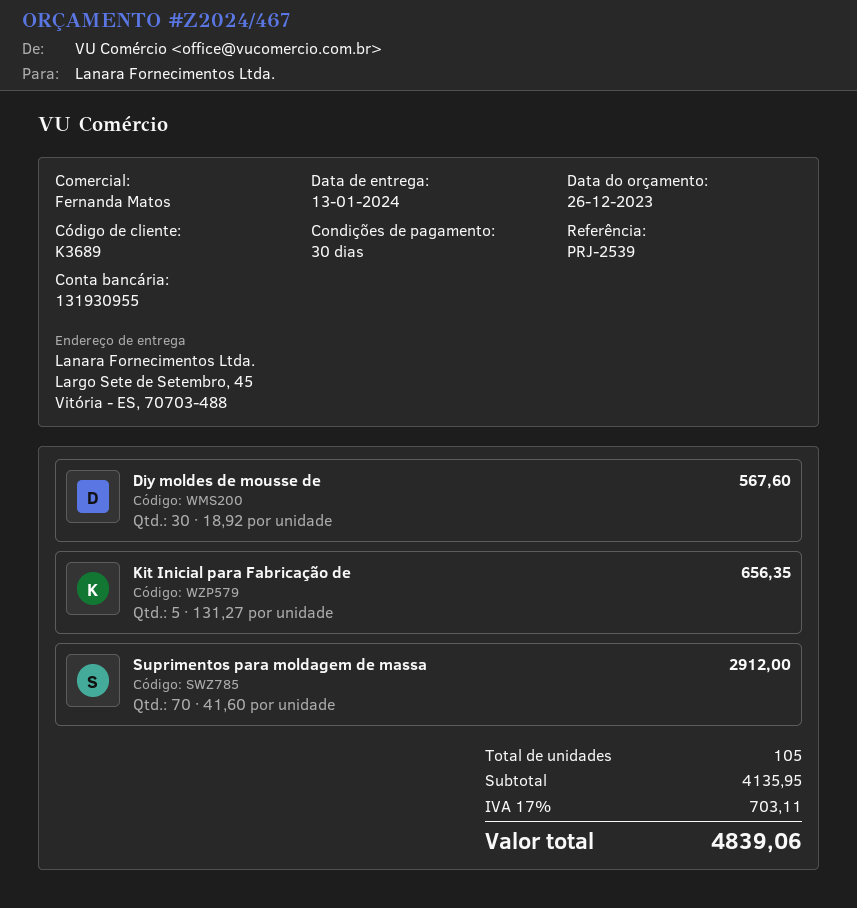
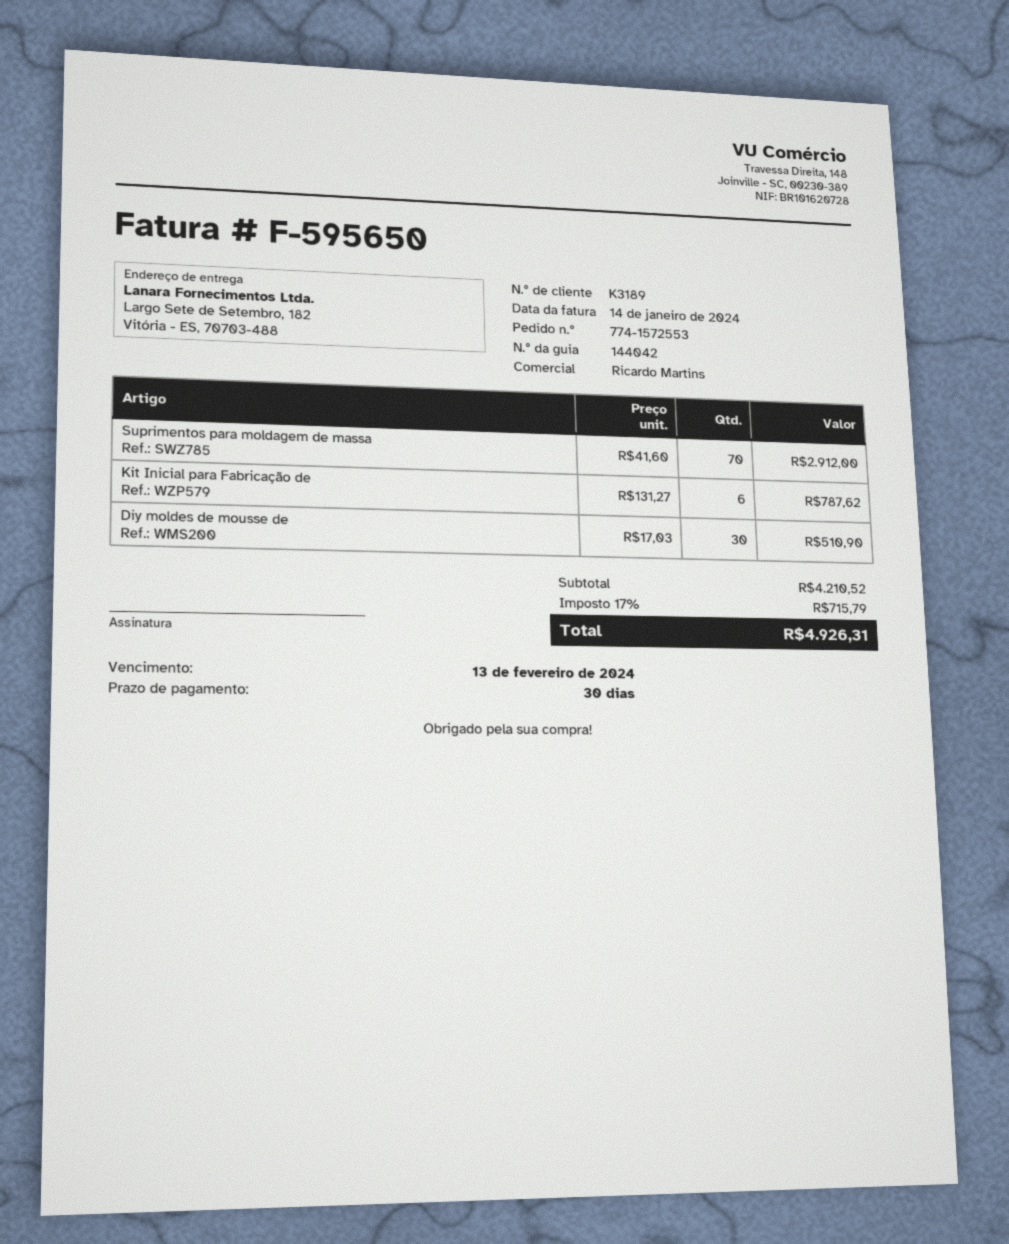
customer number: K3689 -> K3189
sales rep: Fernanda Matos -> Ricardo Martins
ship to: Largo Sete de Setembro, 45, Vitória - ES, 70703-488 -> Largo Sete de Setembro, 182, Vitória - ES, 70703-488
Diy moldes de mousse de: 30 x 18.92 = 567.60 -> 30 x 17.03 = 510.90
Kit Inicial para Fabricação de: 5 x 131.27 = 656.35 -> 6 x 131.27 = 787.62
subtotal: 4135.95 -> 4210.52
tax: 17% = 703.11 -> 17% = 715.79
total: 4839.06 -> 4926.31

